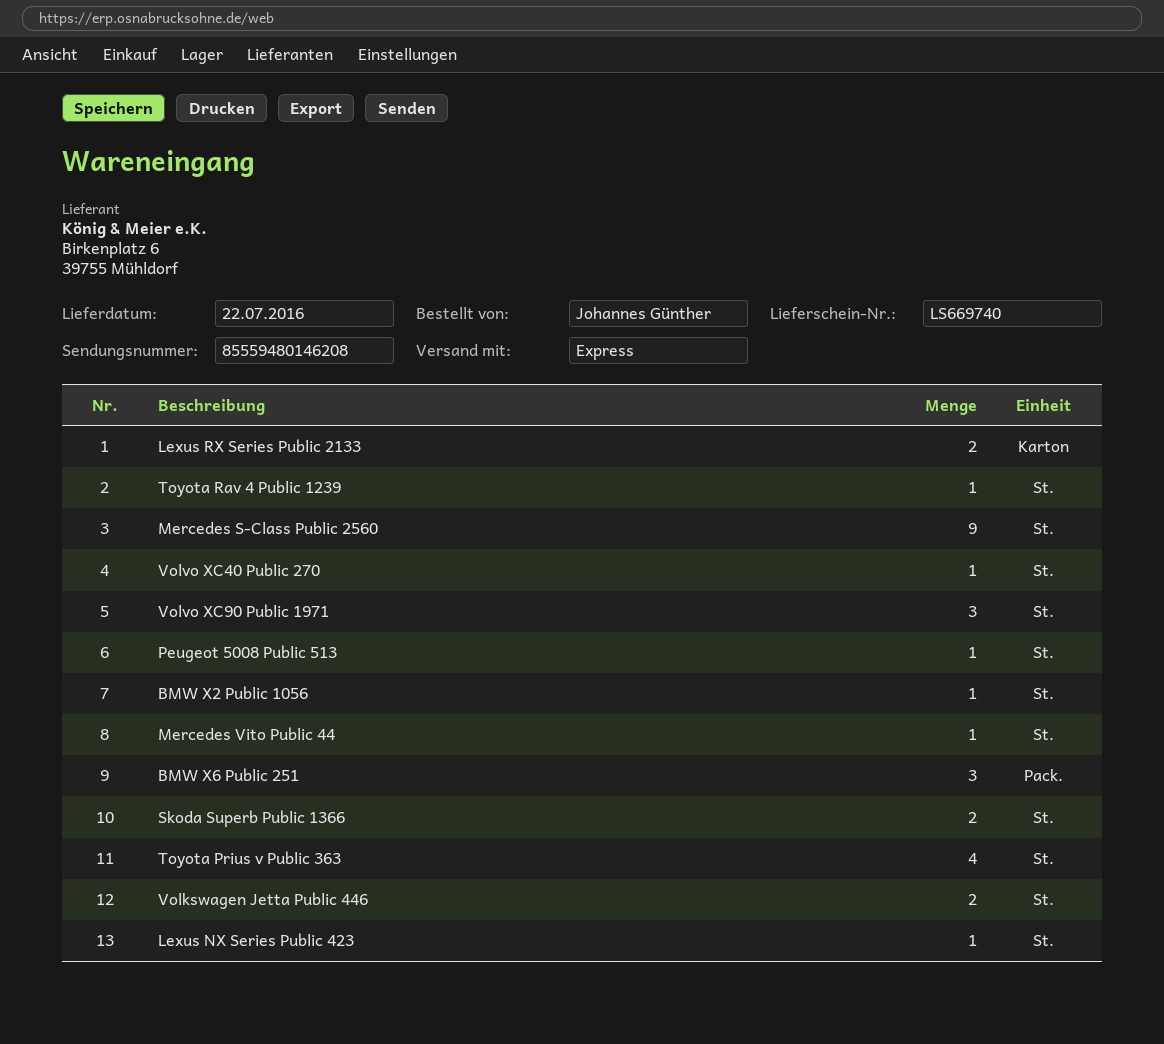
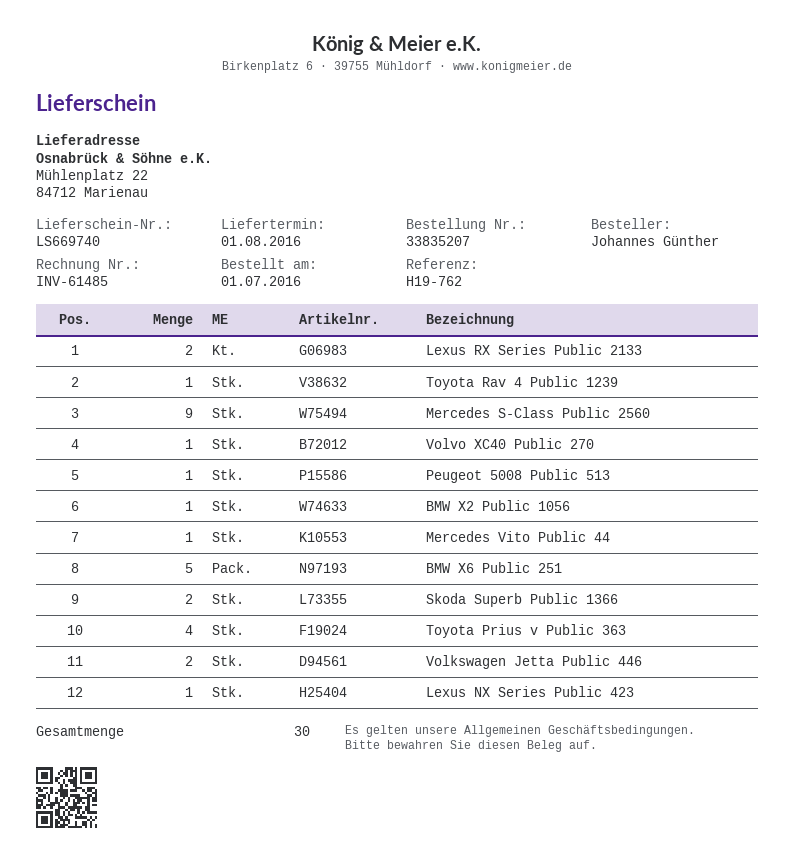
delivery date: 2016-07-22 -> 2016-08-01
Volvo XC90 Public 1971: 3 -> none
BMW X6 Public 251: 3 -> 5

